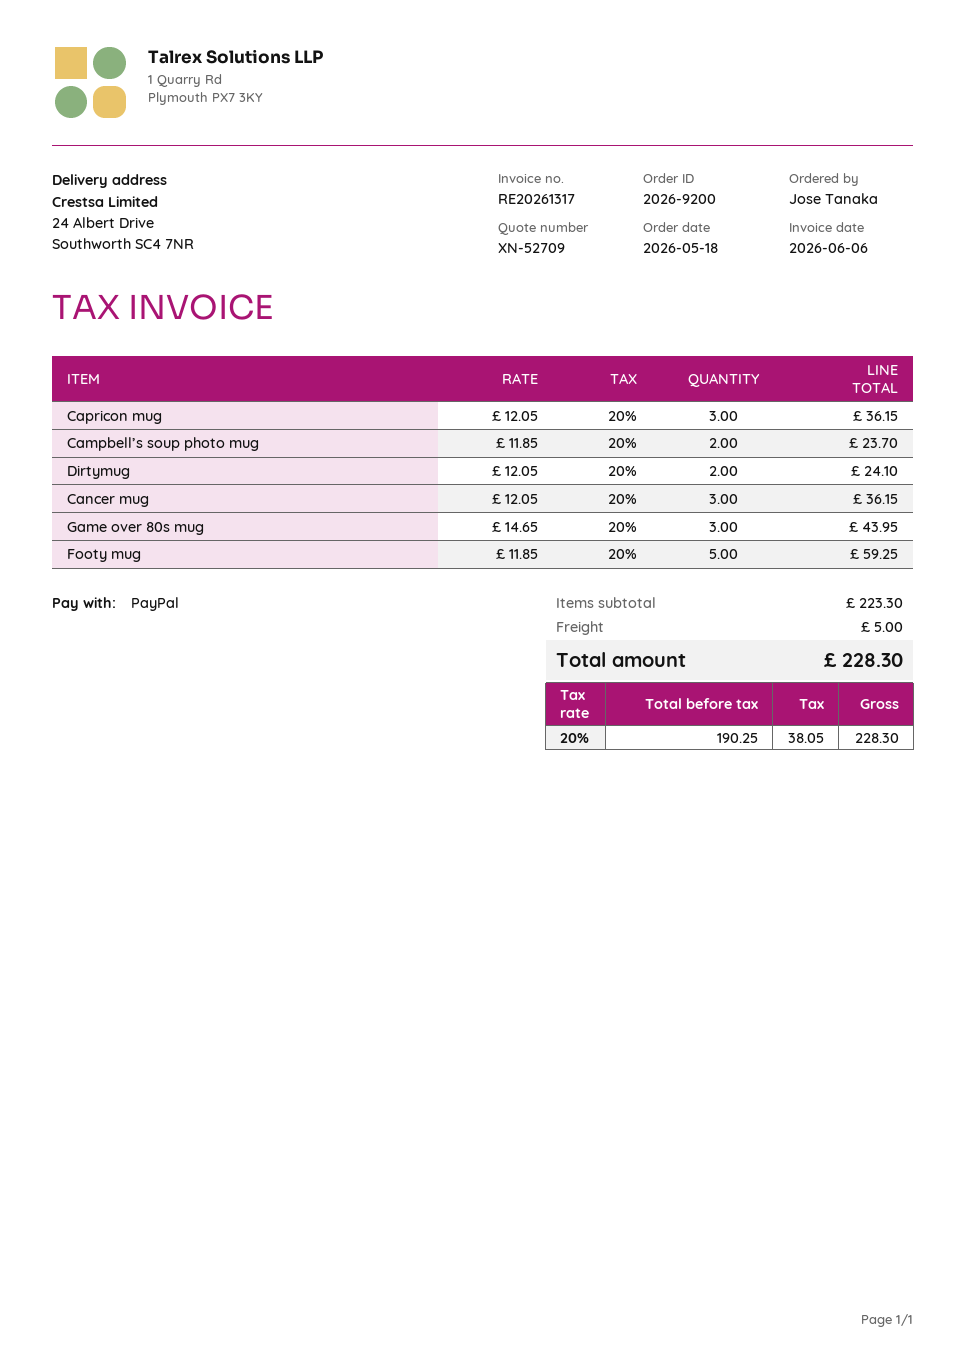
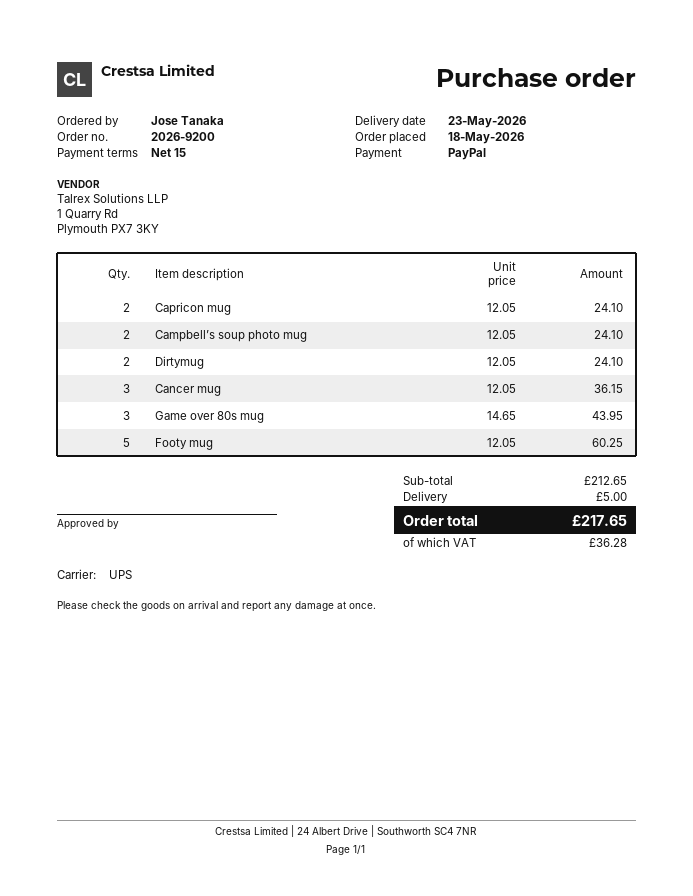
Capricon mug: 3 x 12.05 = 36.15 -> 2 x 12.05 = 24.10
Campbell’s soup photo mug: 2 x 11.85 = 23.70 -> 2 x 12.05 = 24.10
Footy mug: 5 x 11.85 = 59.25 -> 5 x 12.05 = 60.25
subtotal: 223.30 -> 212.65
tax: 38.05 -> 36.28
total: 228.30 -> 217.65

